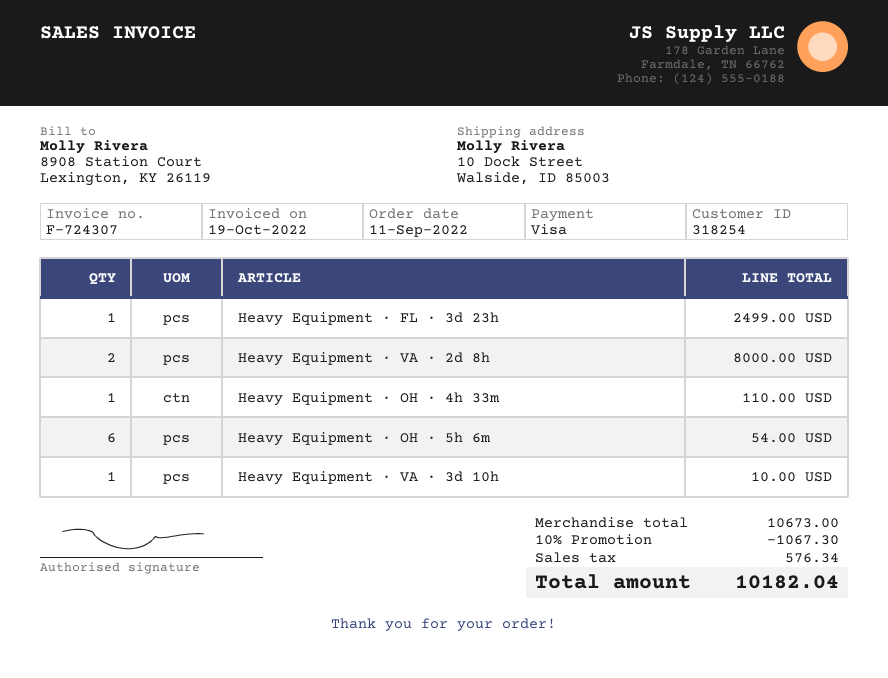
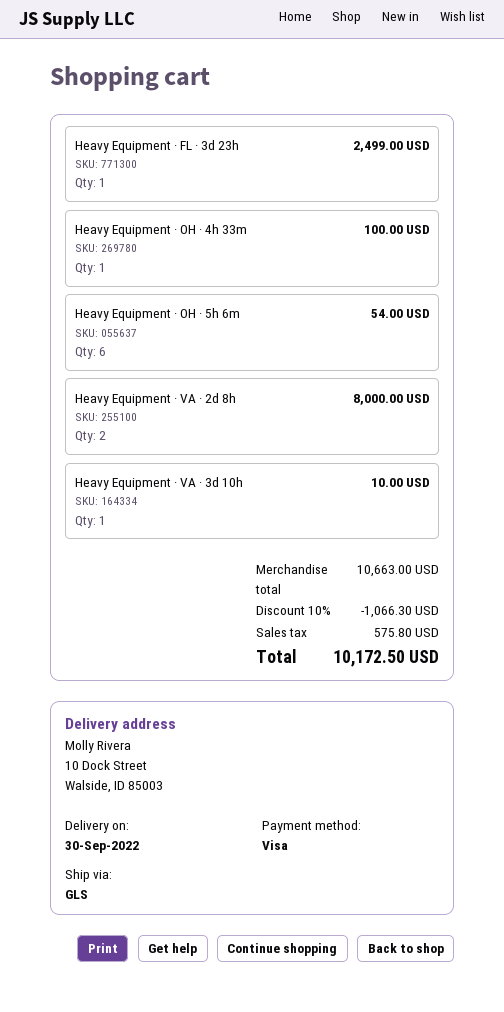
Heavy Equipment · OH · 4h 33m: 1 for 110.00 -> 1 for 100.00
subtotal: 10673.00 -> 10663.00
discount: 10% = 1067.30 -> 10% = 1066.30
tax: 576.34 -> 575.80
total: 10182.04 -> 10172.50

